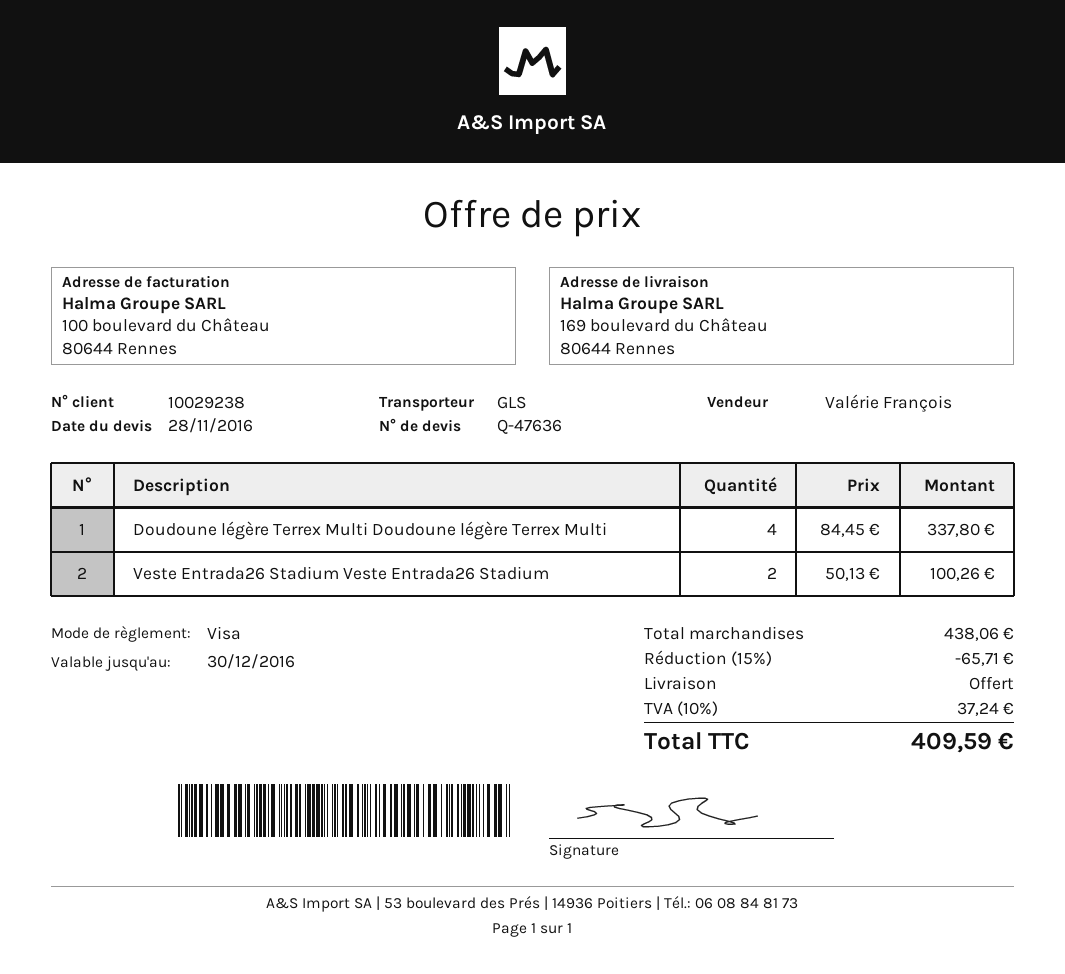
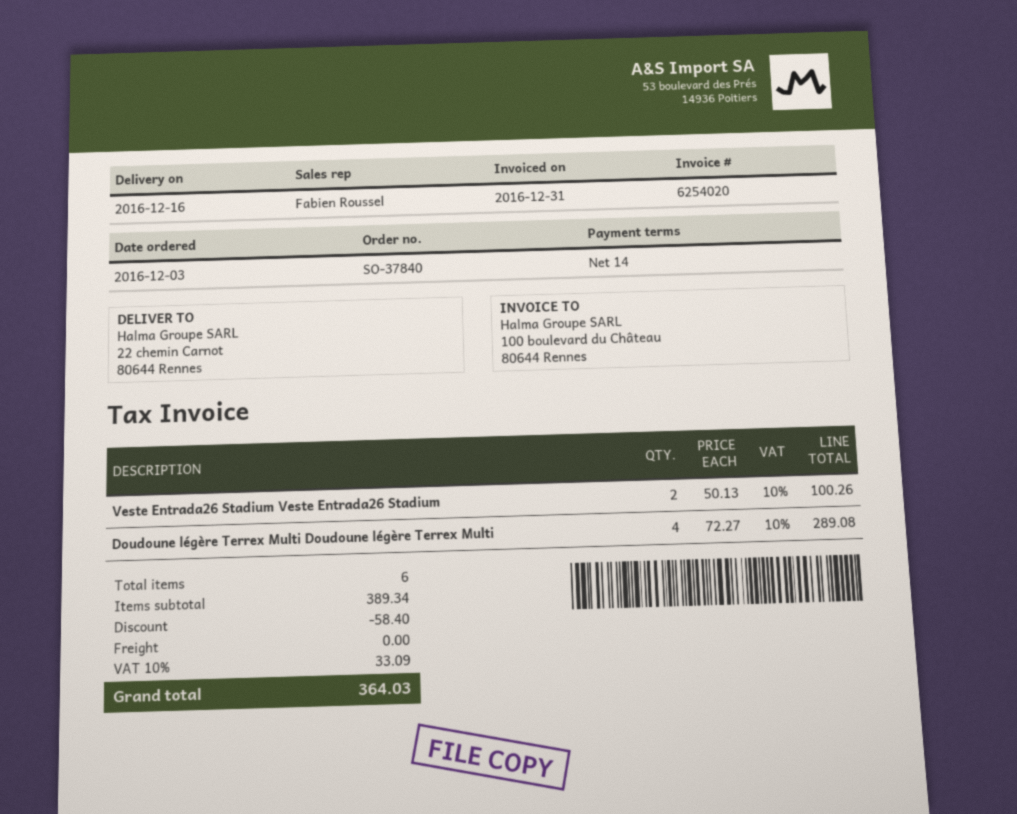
sales rep: Valérie François -> Fabien Roussel
ship to: 169 boulevard du Château, 80644 Rennes -> 22 chemin Carnot, 80644 Rennes
Doudoune légère Terrex Multi Doudoune légère Terrex Multi: 4 x 84.45 = 337.80 -> 4 x 72.27 = 289.08
subtotal: 438.06 -> 389.34
discount: 65.71 -> 58.40
tax: 10% = 37.24 -> 10% = 33.09
total: 409.59 -> 364.03

